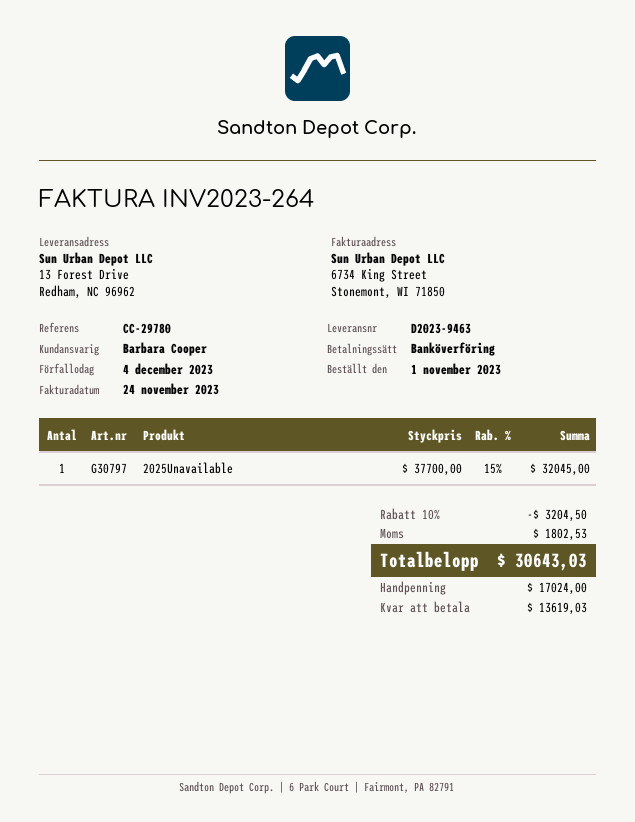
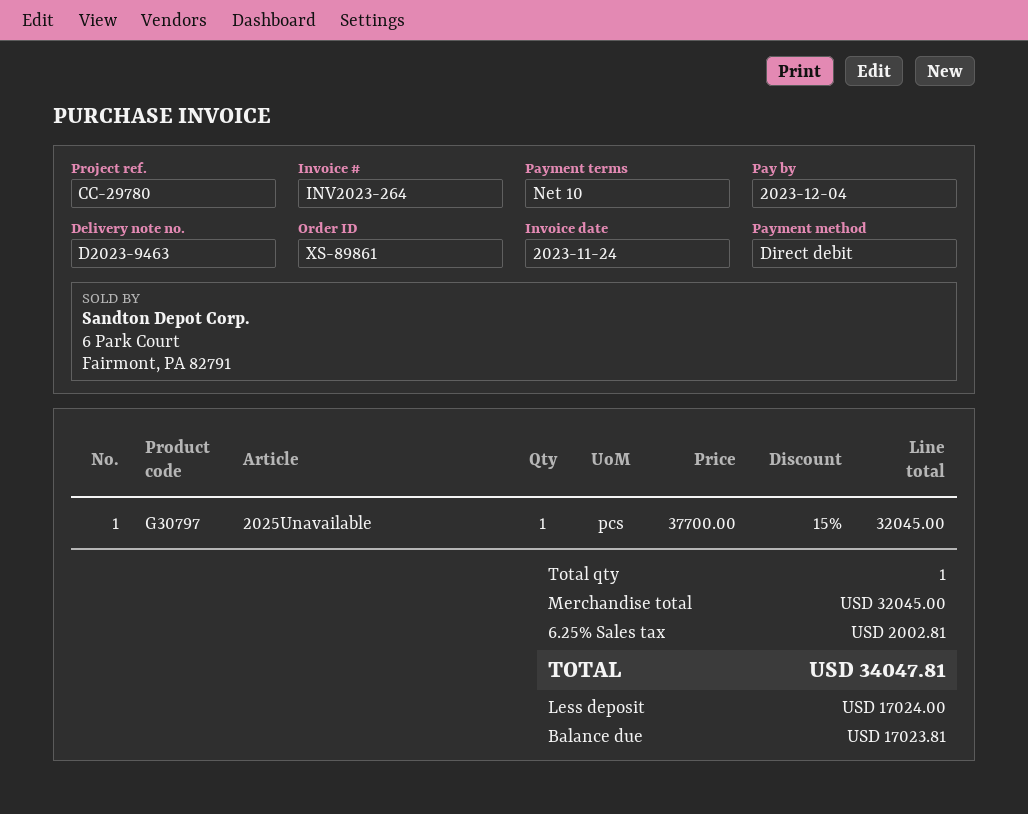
payment method: bank transfer -> direct debit
discount: 10% = 3204.50 -> none
tax: 1802.53 -> 2002.81
total: 30643.03 -> 34047.81
balance: 13619.03 -> 17023.81

